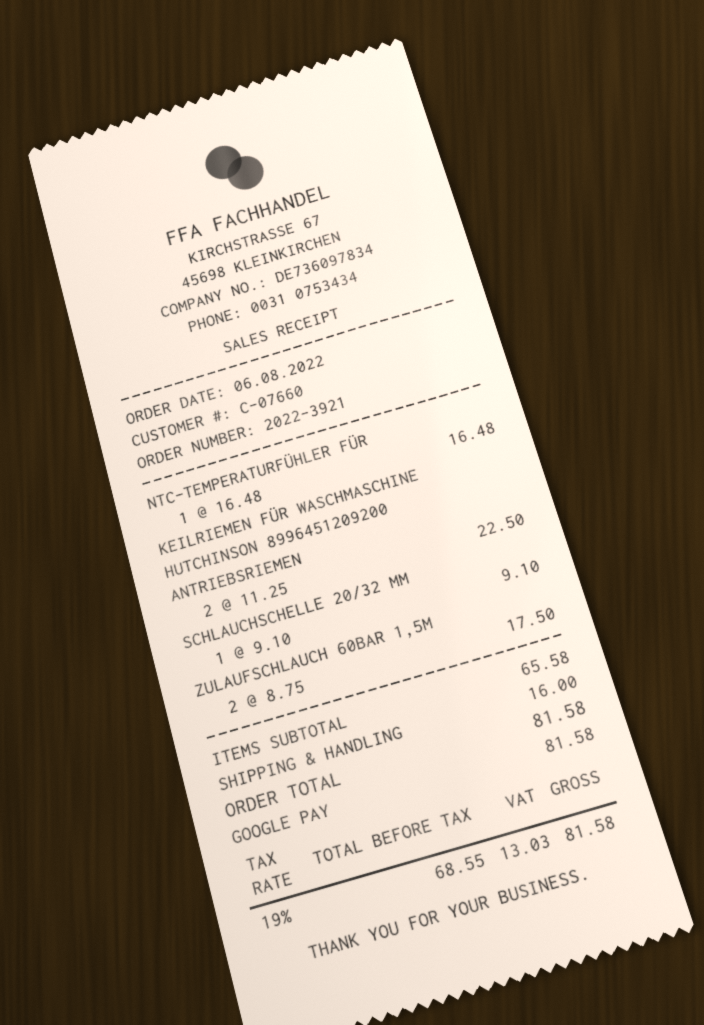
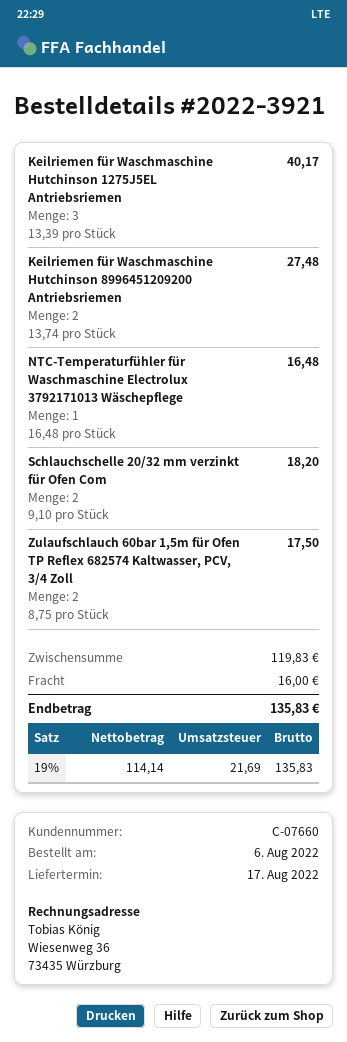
KEILRIEMEN FÜR WASCHMASCHINE HUTCHINSON 8996451209200 ANTRIEBSRIEMEN: 2 x 11.25 = 22.50 -> 2 x 13.74 = 27.48
SCHLAUCHSCHELLE 20/32 MM: 1 x 9.10 = 9.10 -> 2 x 9.10 = 18.20
Keilriemen für Waschmaschine Hutchinson 1275J5EL Antriebsriemen: none -> 3 x 13.39 = 40.17
subtotal: 65.58 -> 119.83
net: 68.55 -> 114.14
tax: 19% = 13.03 -> 19% = 21.69
total: 81.58 -> 135.83

